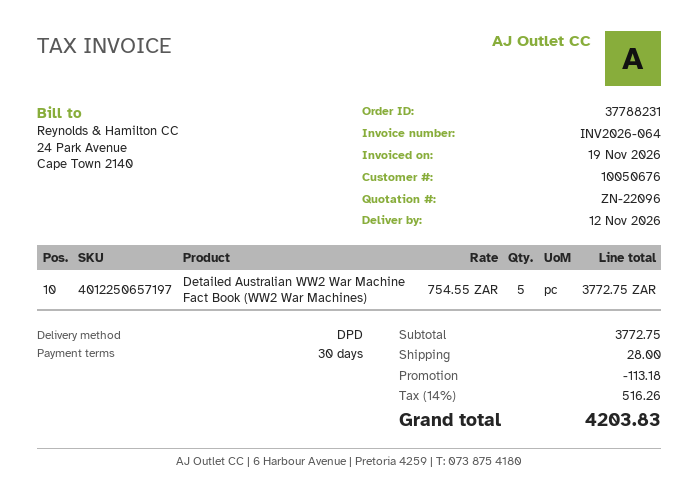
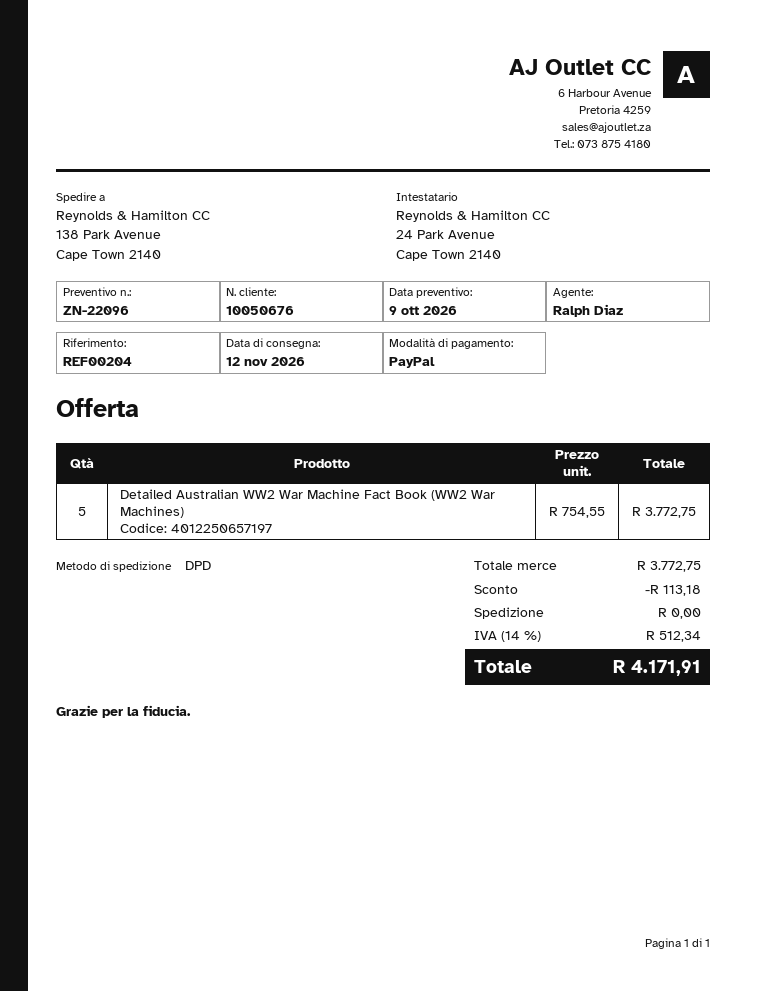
shipping: 28.00 -> 0.00
tax: 14% = 516.26 -> 14% = 512.34
total: 4203.83 -> 4171.91

